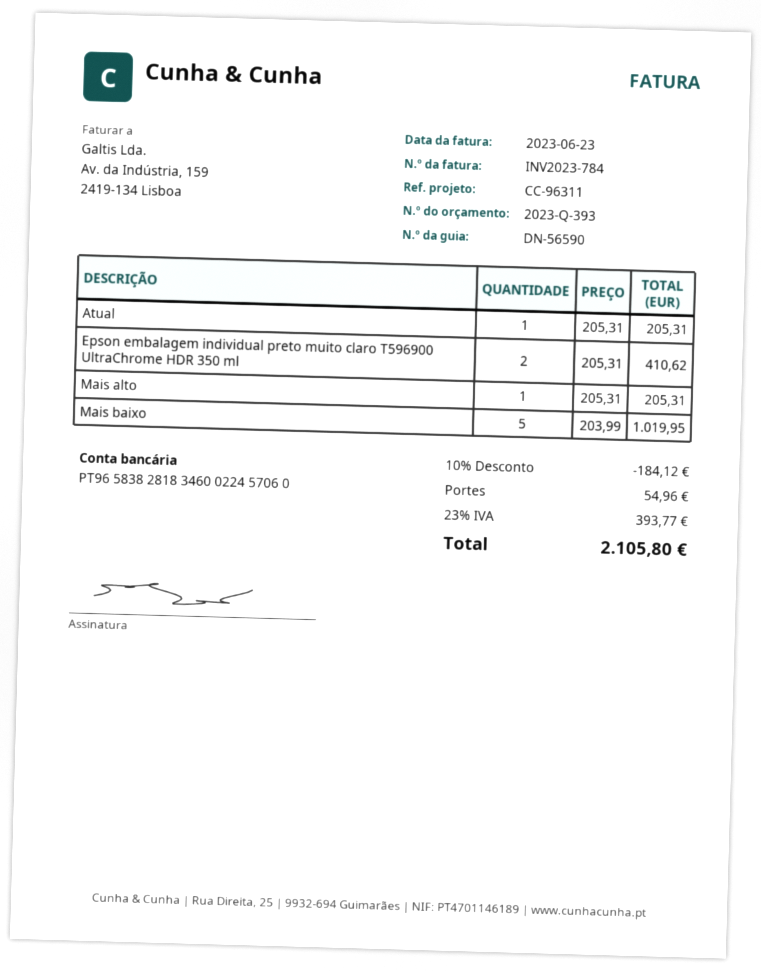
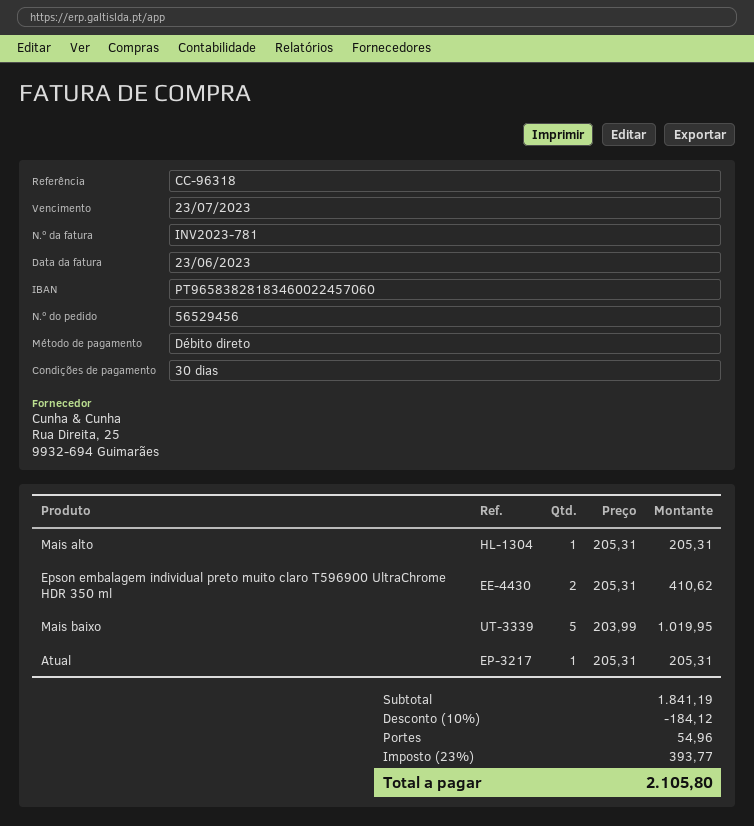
invoice number: INV2023-784 -> INV2023-781
reference: CC-96311 -> CC-96318

